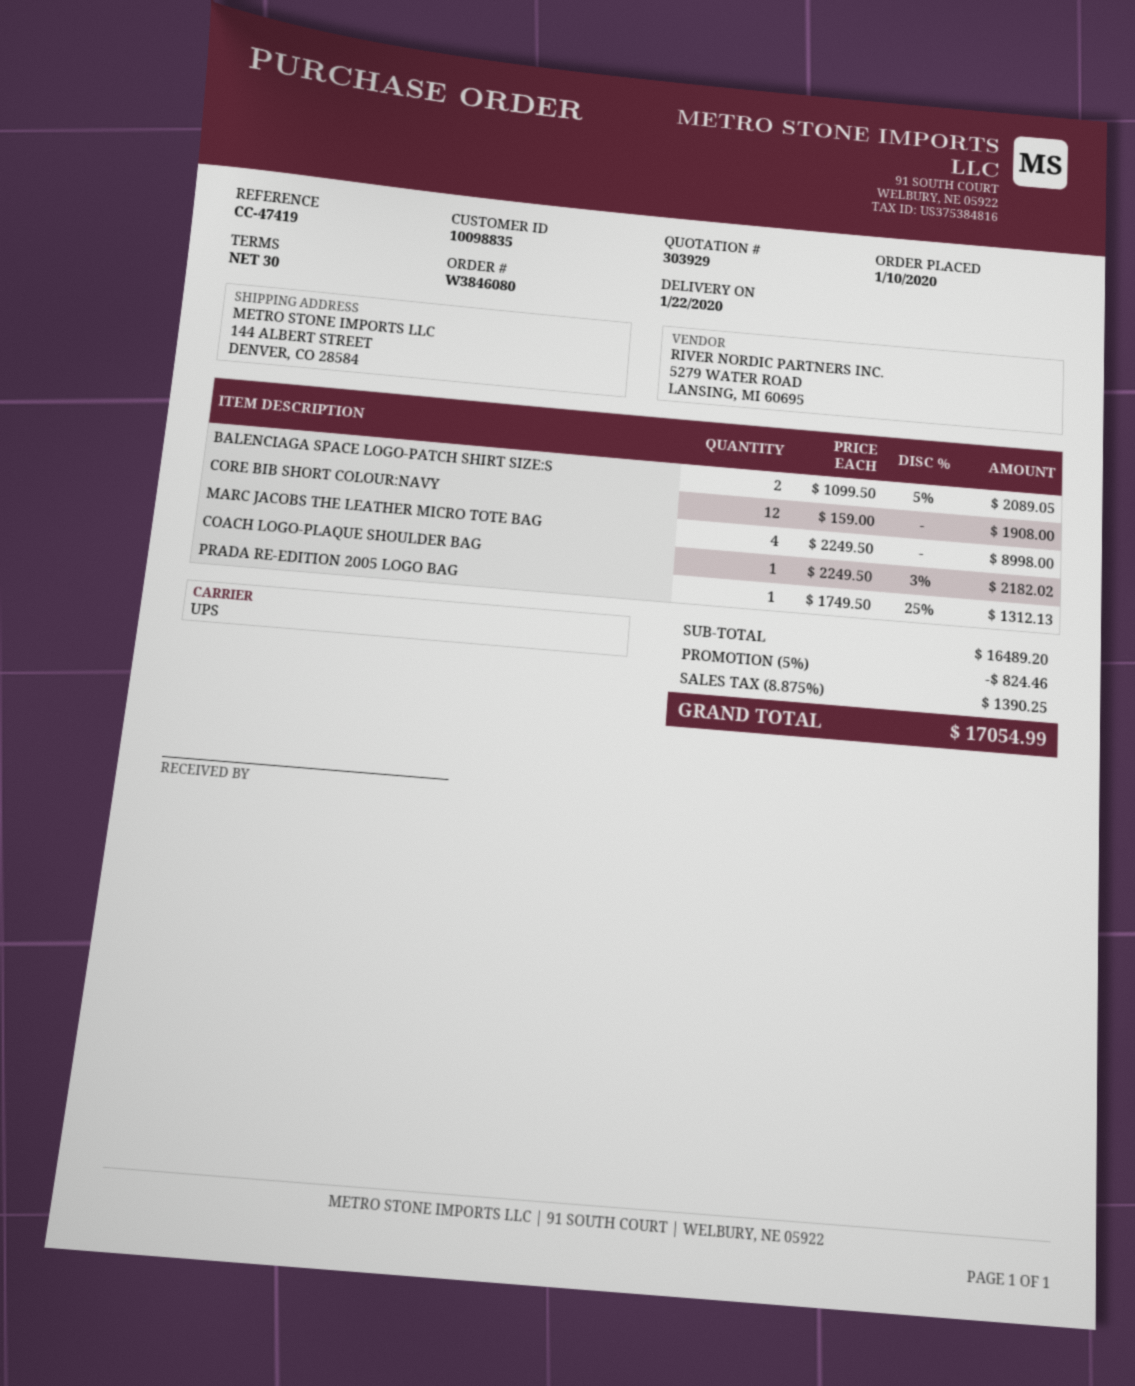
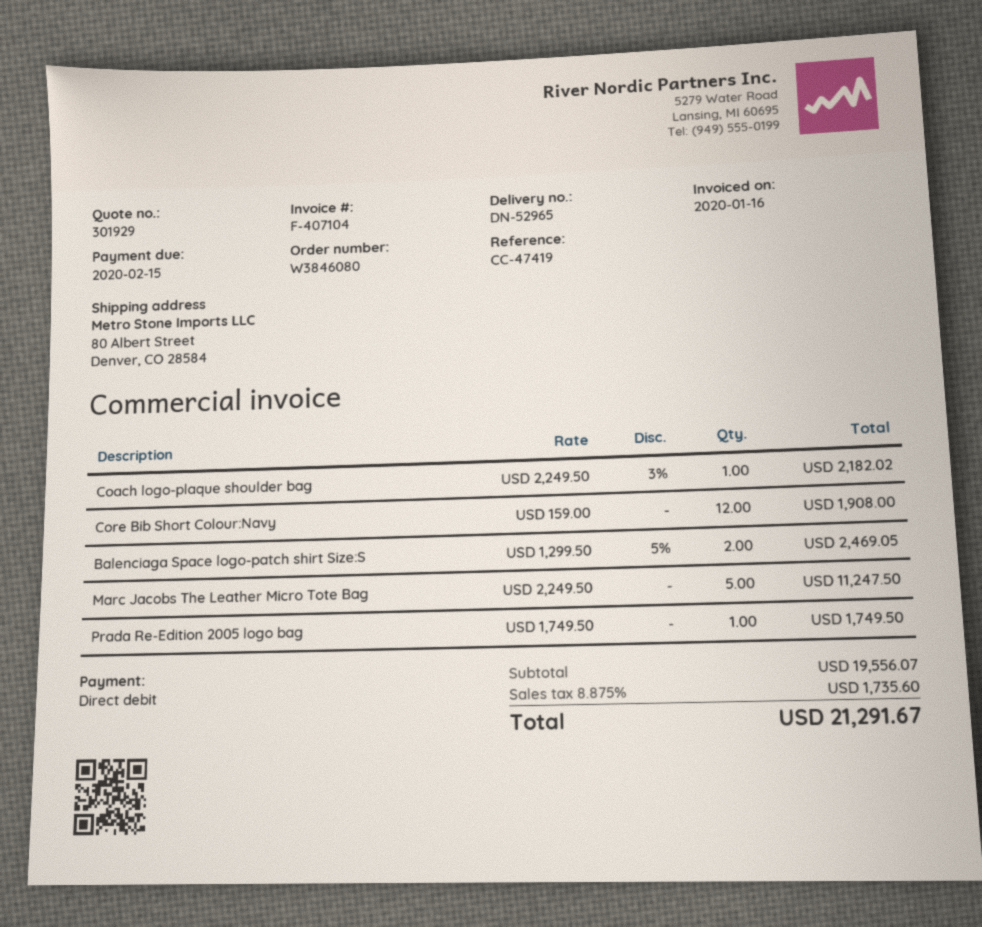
quote number: 303929 -> 301929
ship to: 144 ALBERT STREET, DENVER, CO 28584 -> 80 Albert Street, Denver, CO 28584
BALENCIAGA SPACE LOGO-PATCH SHIRT SIZE:S: 2 x 1099.50 - 5% = 2089.05 -> 2 x 1299.50 - 5% = 2469.05
MARC JACOBS THE LEATHER MICRO TOTE BAG: 4 x 2249.50 = 8998.00 -> 5 x 2249.50 = 11247.50
PRADA RE-EDITION 2005 LOGO BAG: 1 x 1749.50 - 25% = 1312.13 -> 1 x 1749.50 = 1749.50
subtotal: 16489.20 -> 19556.07
discount: 5% = 824.46 -> none
tax: 8.875% = 1390.25 -> 8.875% = 1735.60
total: 17054.99 -> 21291.67

